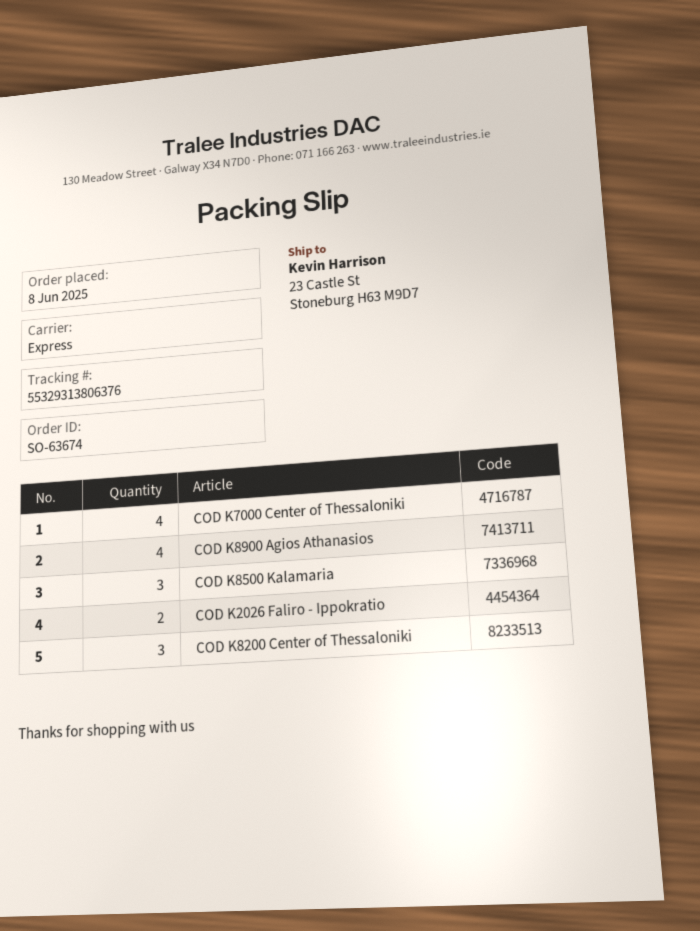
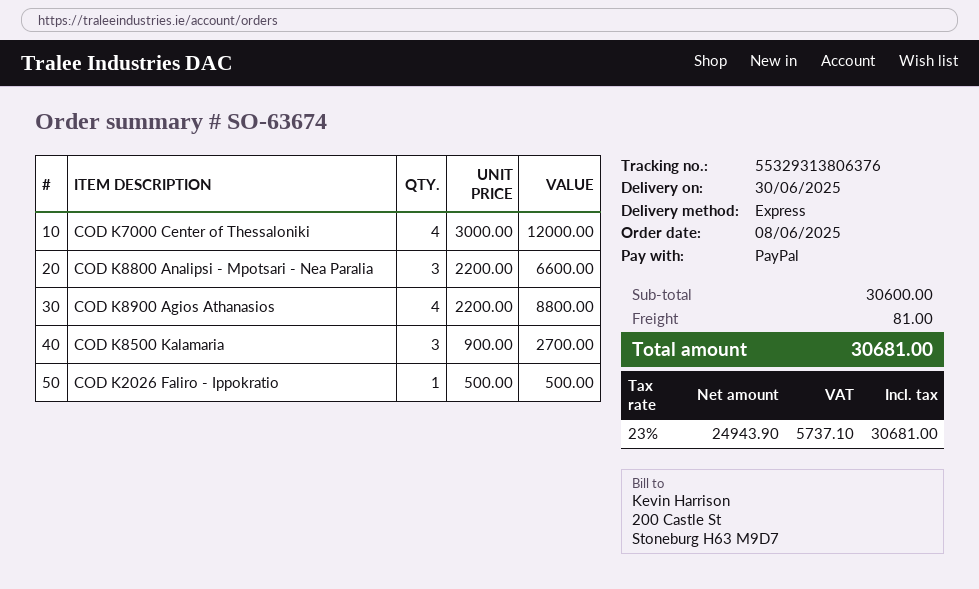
COD K2026 Faliro - Ippokratio: 2 -> 1
COD K8200 Center of Thessaloniki: 3 -> none
COD K8800 Analipsi - Mpotsari - Nea Paralia: none -> 3

